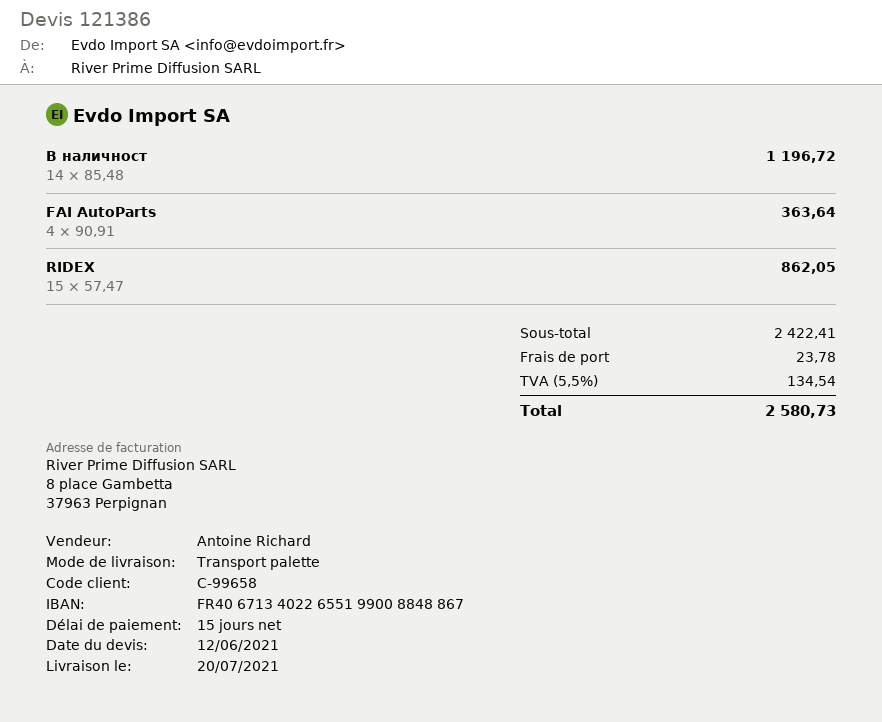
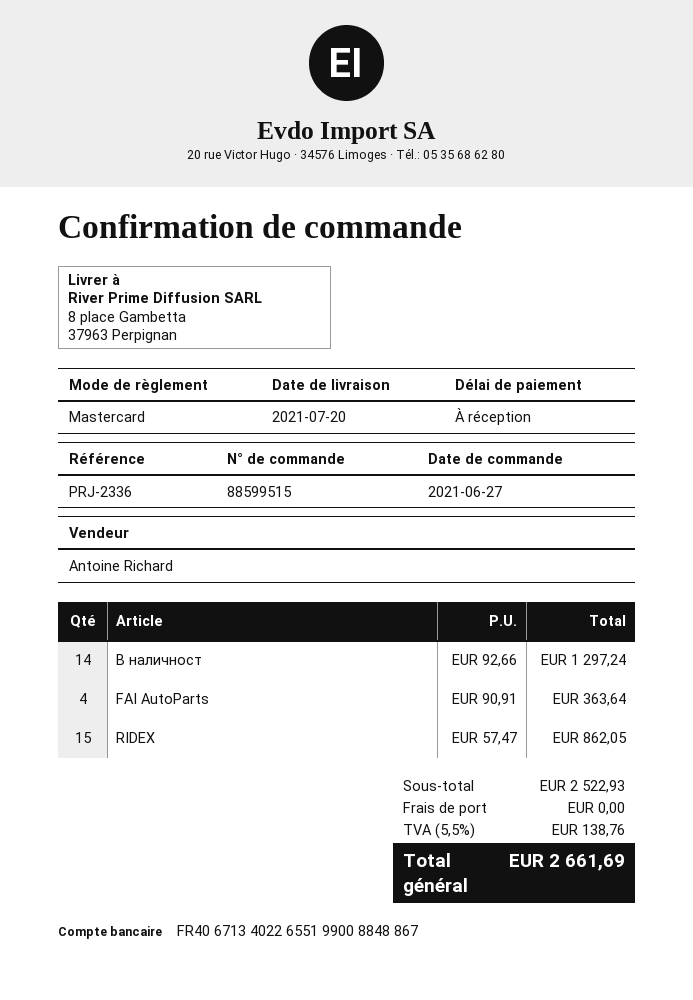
payment terms: 15 days -> on receipt
В наличност: 14 x 85.48 = 1196.72 -> 14 x 92.66 = 1297.24
subtotal: 2422.41 -> 2522.93
shipping: 23.78 -> 0.00
tax: 5.5% = 134.54 -> 5.5% = 138.76
total: 2580.73 -> 2661.69

